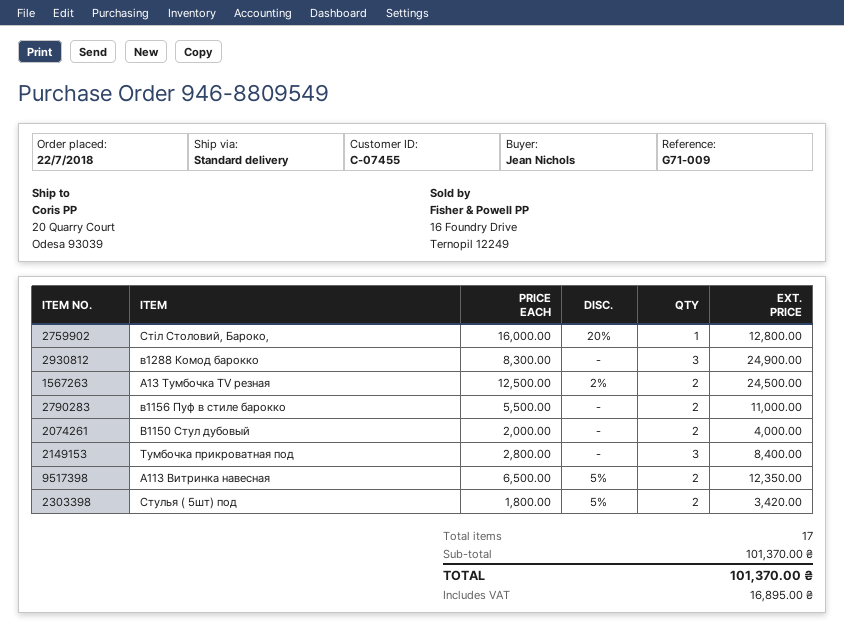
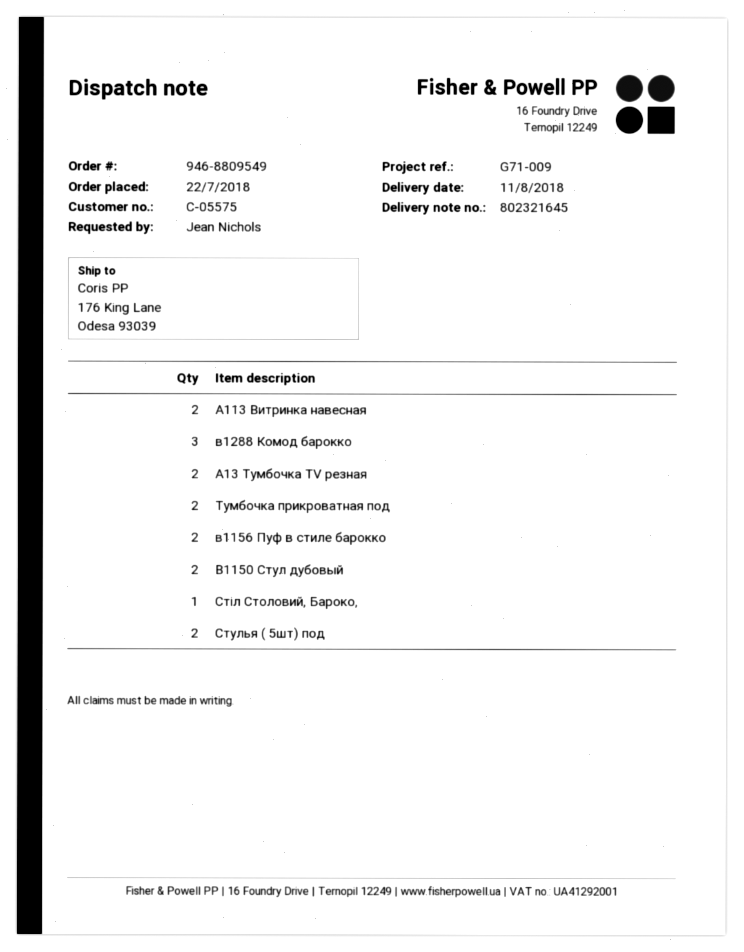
customer number: C-07455 -> C-05575
ship to: 20 Quarry Court, Odesa 93039 -> 176 King Lane, Odesa 93039
Тумбочка прикроватная под: 3 -> 2

